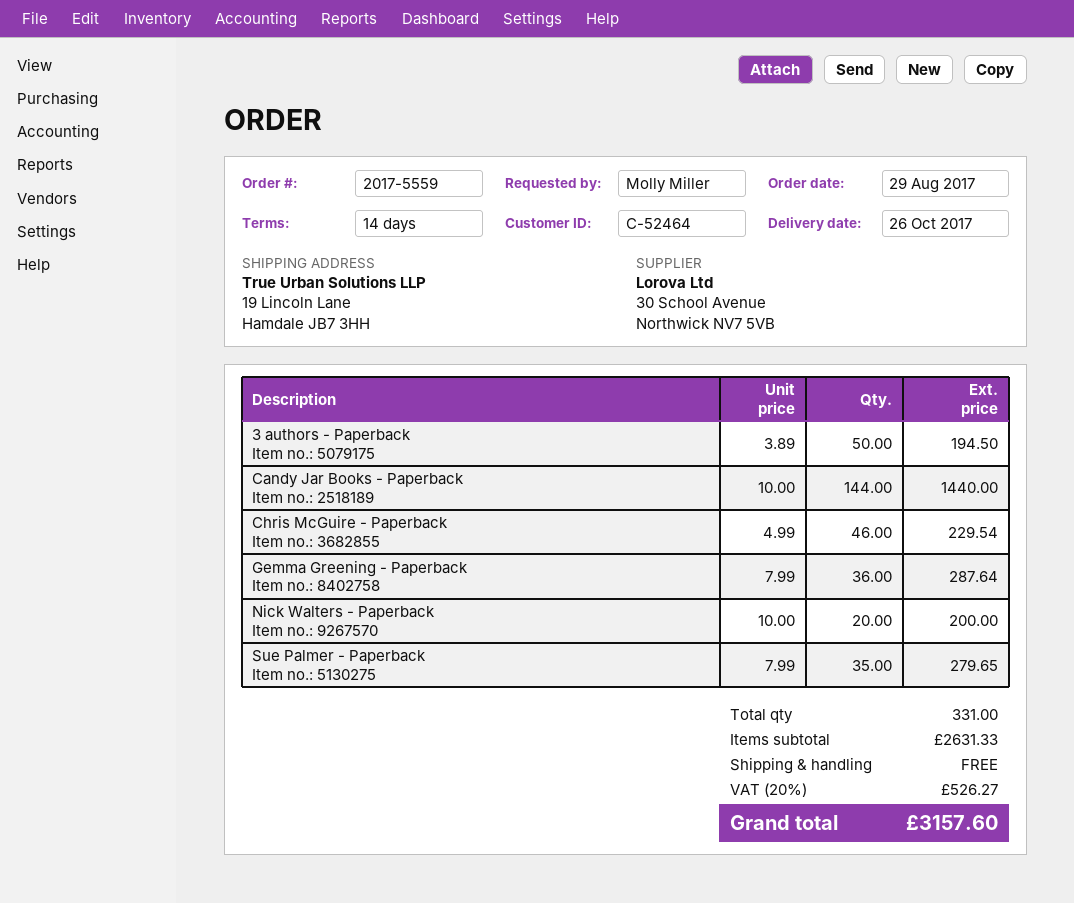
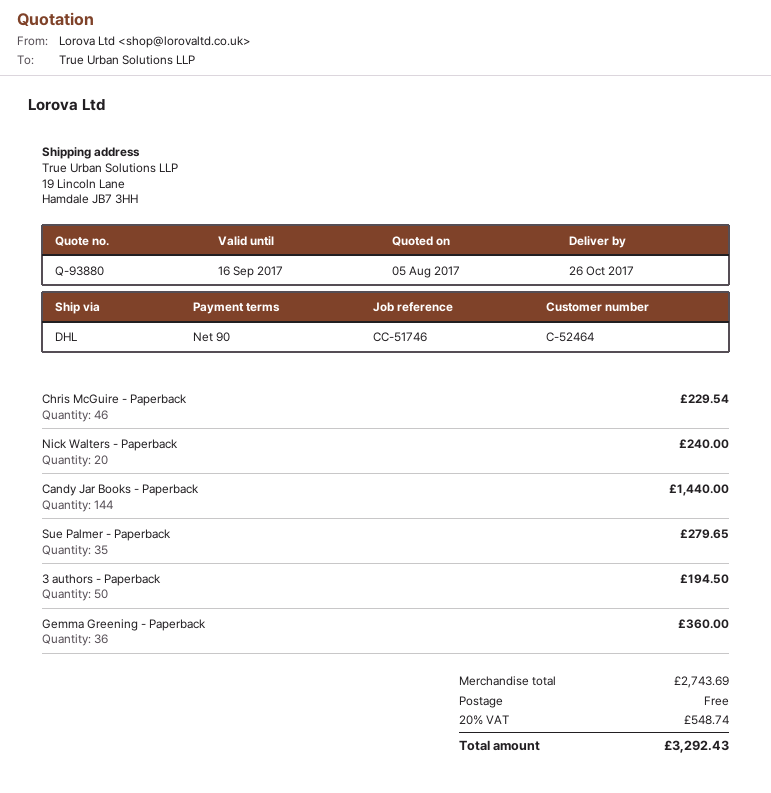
payment terms: 14 days -> 90 days
Gemma Greening - Paperback: 36 for 287.64 -> 36 for 360.00
Nick Walters - Paperback: 20 for 200.00 -> 20 for 240.00
subtotal: 2631.33 -> 2743.69
tax: 20% = 526.27 -> 20% = 548.74
total: 3157.60 -> 3292.43

